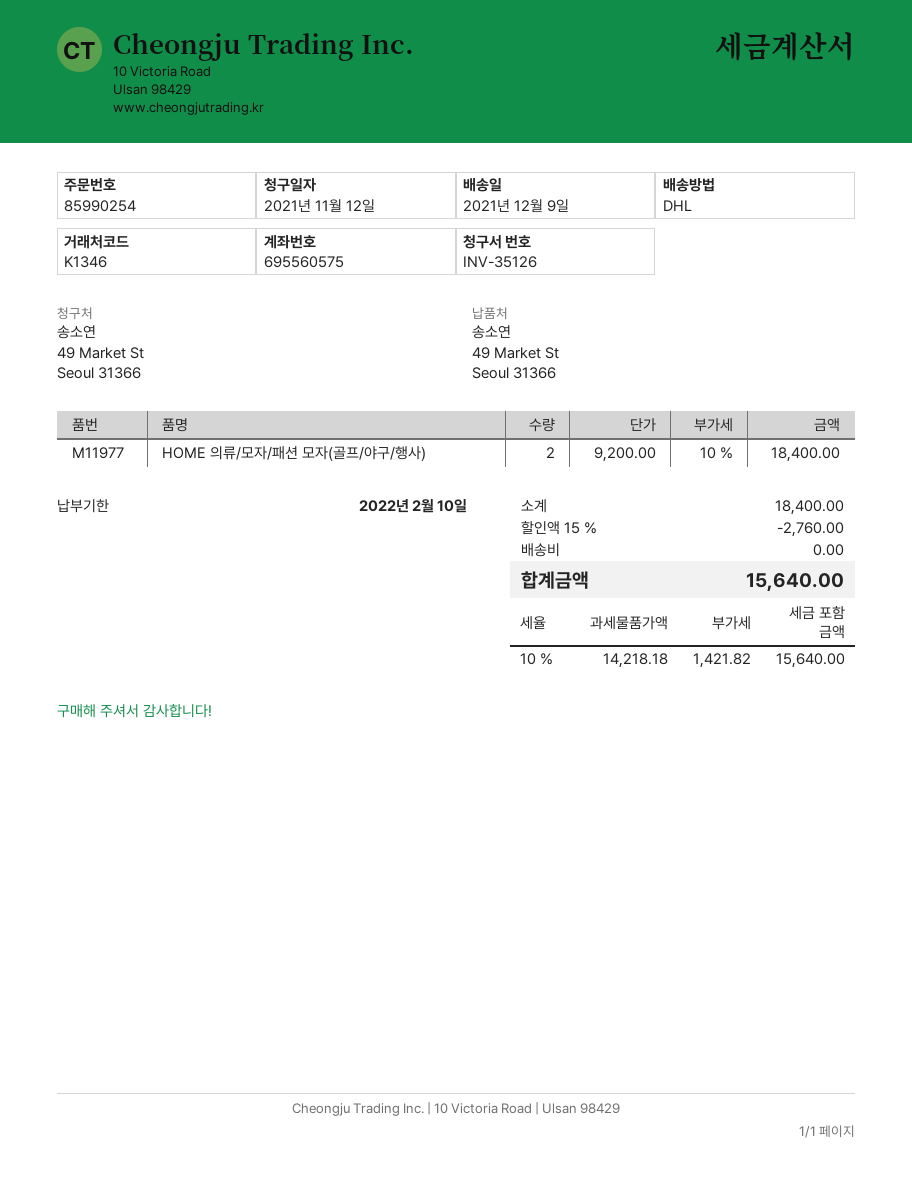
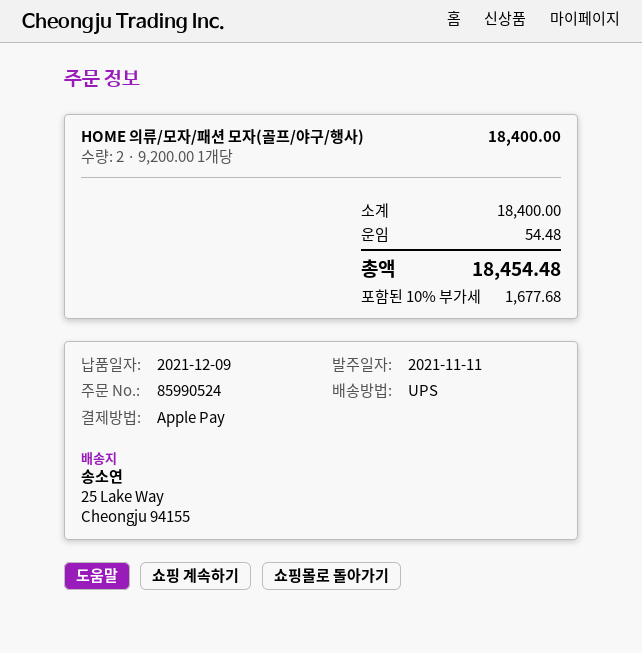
order number: 85990254 -> 85990524
shipping method: DHL -> UPS
ship to: 49 Market St, Seoul 31366 -> 25 Lake Way, Cheongju 94155
discount: 15% = 2760.00 -> none
shipping: 0.00 -> 54.48
tax: 10% = 1421.82 -> 10% = 1677.68
total: 15640.00 -> 18454.48

